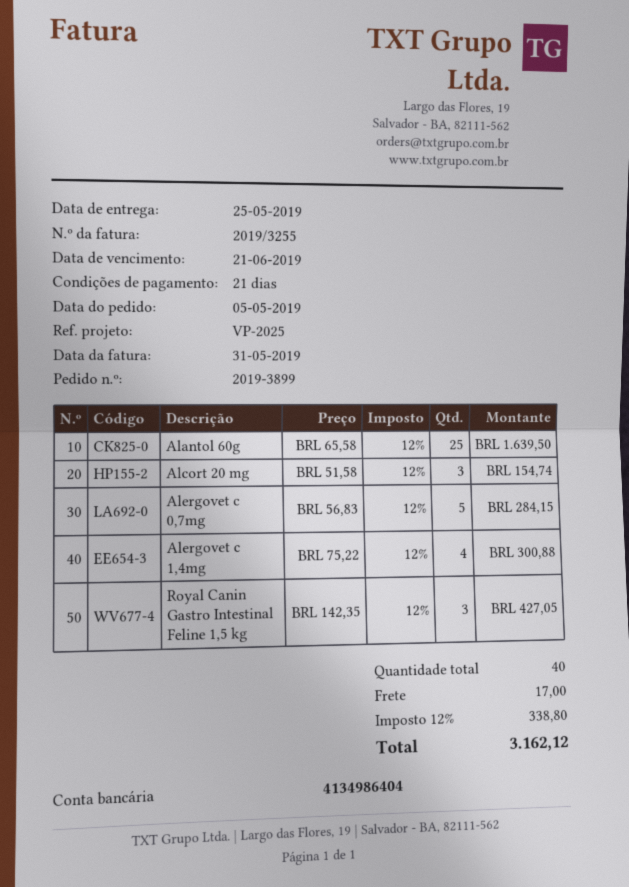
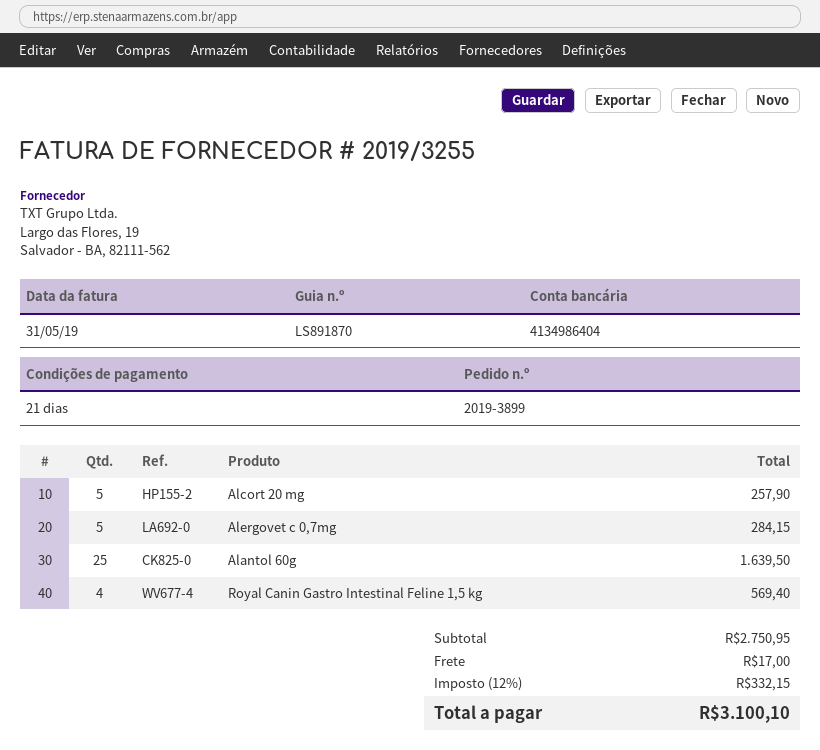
Alcort 20 mg: 3 for 154.74 -> 5 for 257.90
Alergovet c 1,4mg: 4 for 300.88 -> none
Royal Canin Gastro Intestinal Feline 1,5 kg: 3 for 427.05 -> 4 for 569.40
tax: 12% = 338.80 -> 12% = 332.15
total: 3162.12 -> 3100.10

